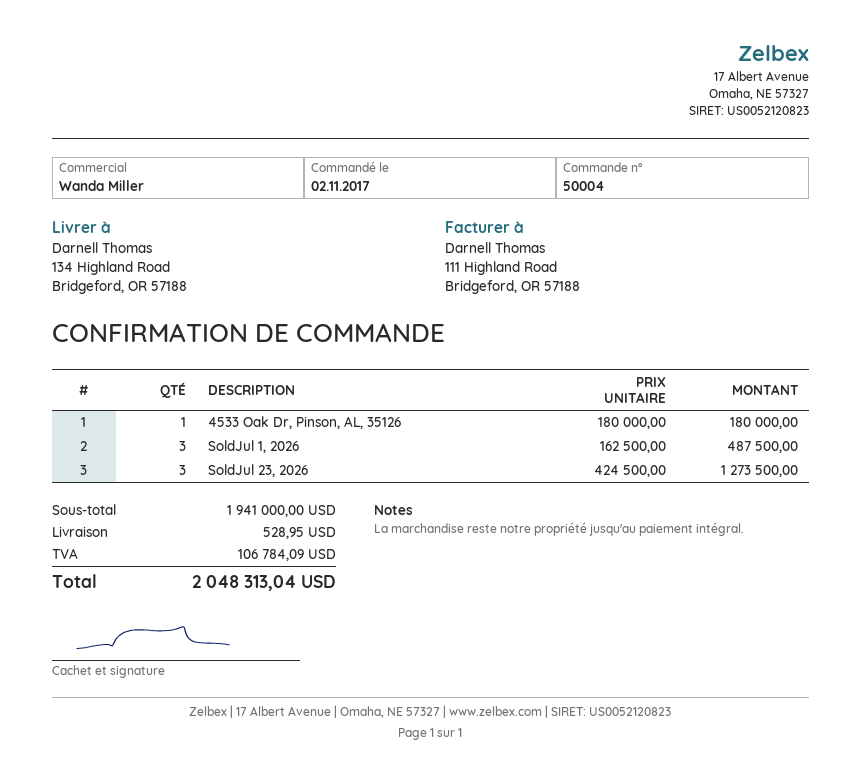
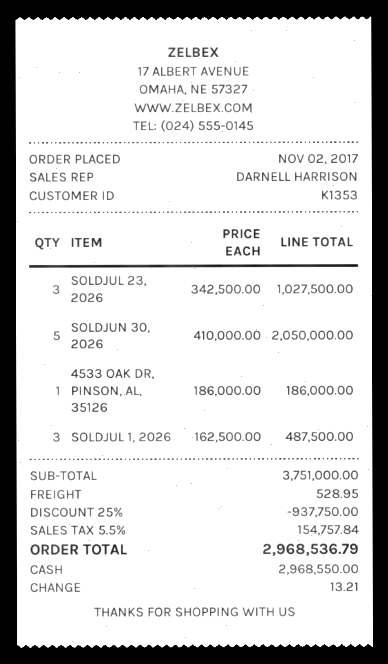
sales rep: Wanda Miller -> DARNELL HARRISON
4533 Oak Dr, Pinson, AL, 35126: 1 x 180000.00 = 180000.00 -> 1 x 186000.00 = 186000.00
SoldJul 23, 2026: 3 x 424500.00 = 1273500.00 -> 3 x 342500.00 = 1027500.00
SOLDJUN 30, 2026: none -> 5 x 410000.00 = 2050000.00
subtotal: 1941000.00 -> 3751000.00
discount: none -> 25% = 937750.00
tax: 106784.09 -> 154757.84
total: 2048313.04 -> 2968536.79

